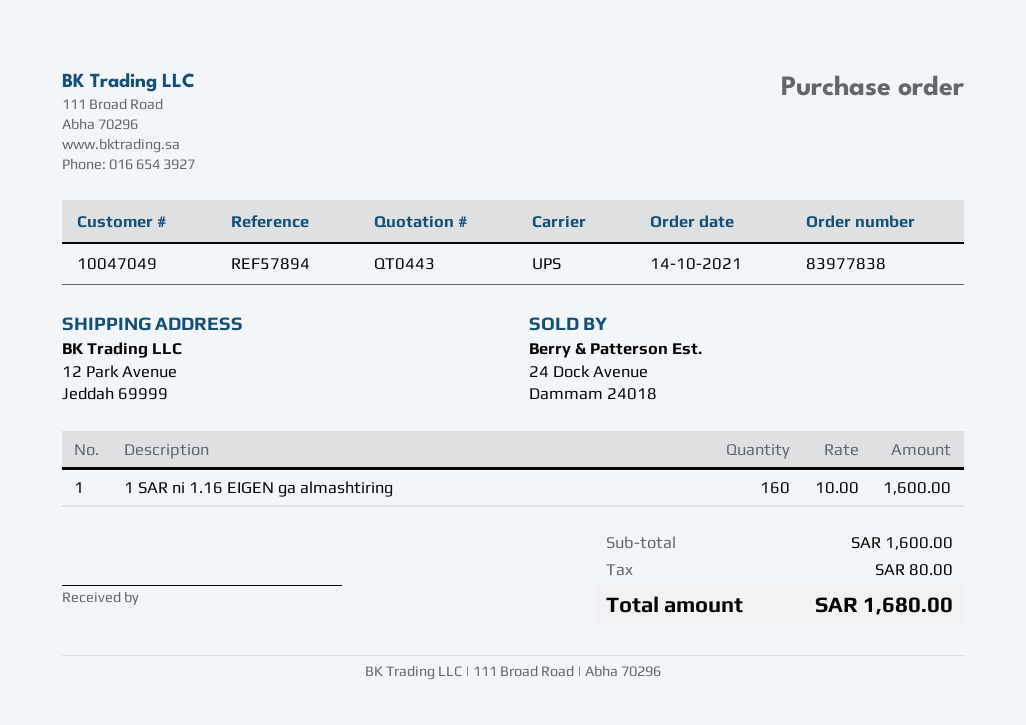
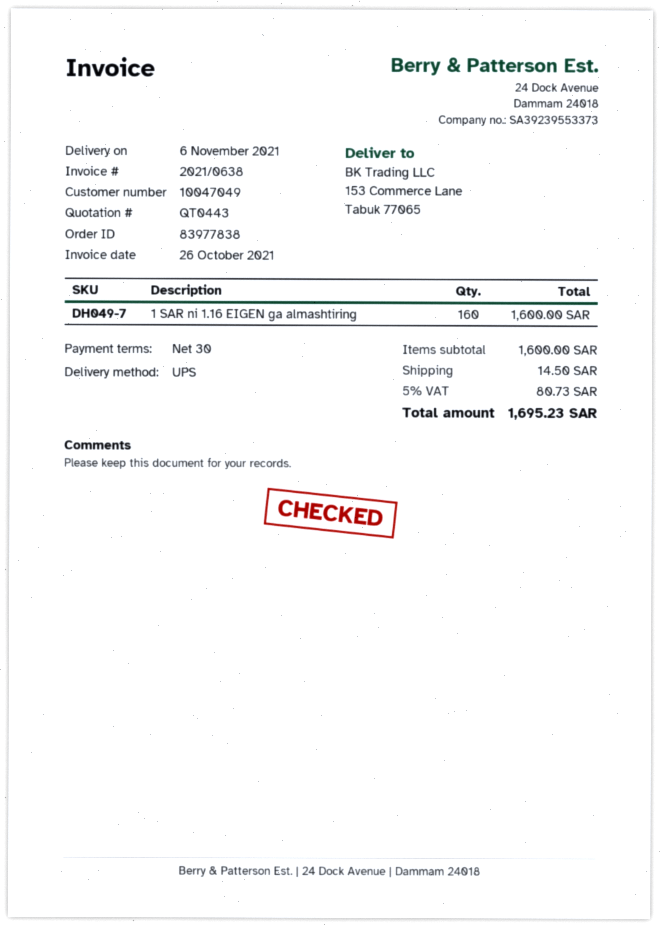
ship to: 12 Park Avenue, Jeddah 69999 -> 153 Commerce Lane, Tabuk 77065
shipping: none -> 14.50
tax: 80.00 -> 80.73
total: 1680.00 -> 1695.23

